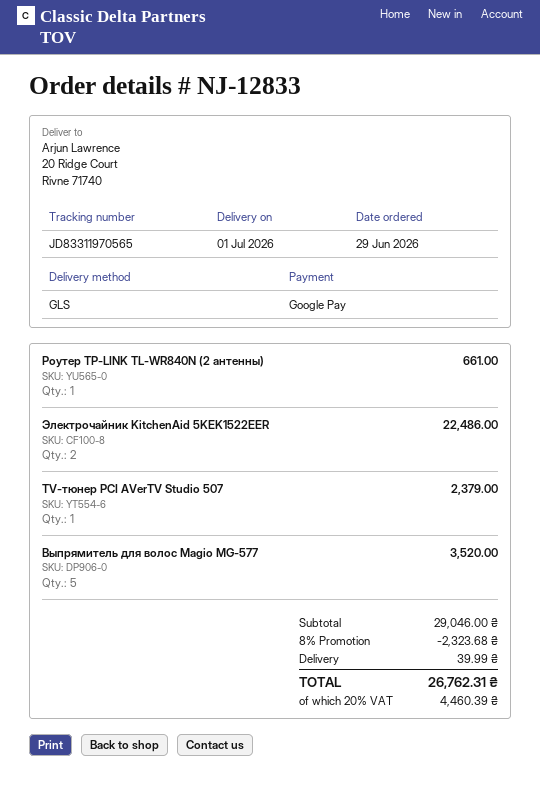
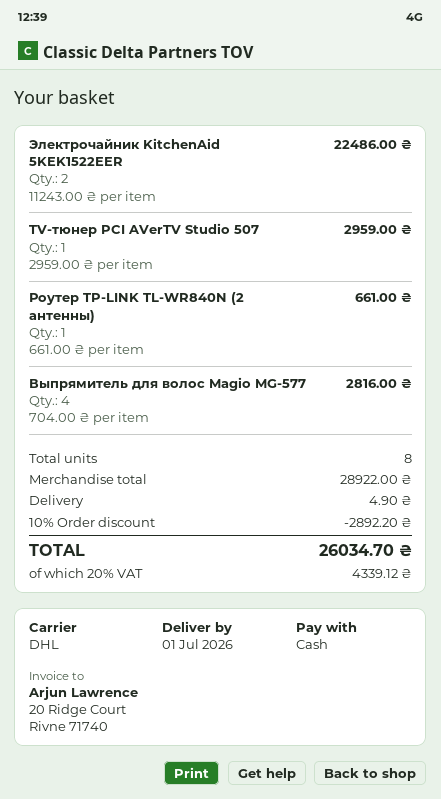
payment method: Google Pay -> cash
shipping method: GLS -> DHL
TV-тюнер PCI AVerTV Studio 507: 1 for 2379.00 -> 1 for 2959.00
Выпрямитель для волос Magio MG-577: 5 for 3520.00 -> 4 for 2816.00
subtotal: 29046.00 -> 28922.00
discount: 8% = 2323.68 -> 10% = 2892.20
shipping: 39.99 -> 4.90
tax: 20% = 4460.39 -> 20% = 4339.12
total: 26762.31 -> 26034.70

